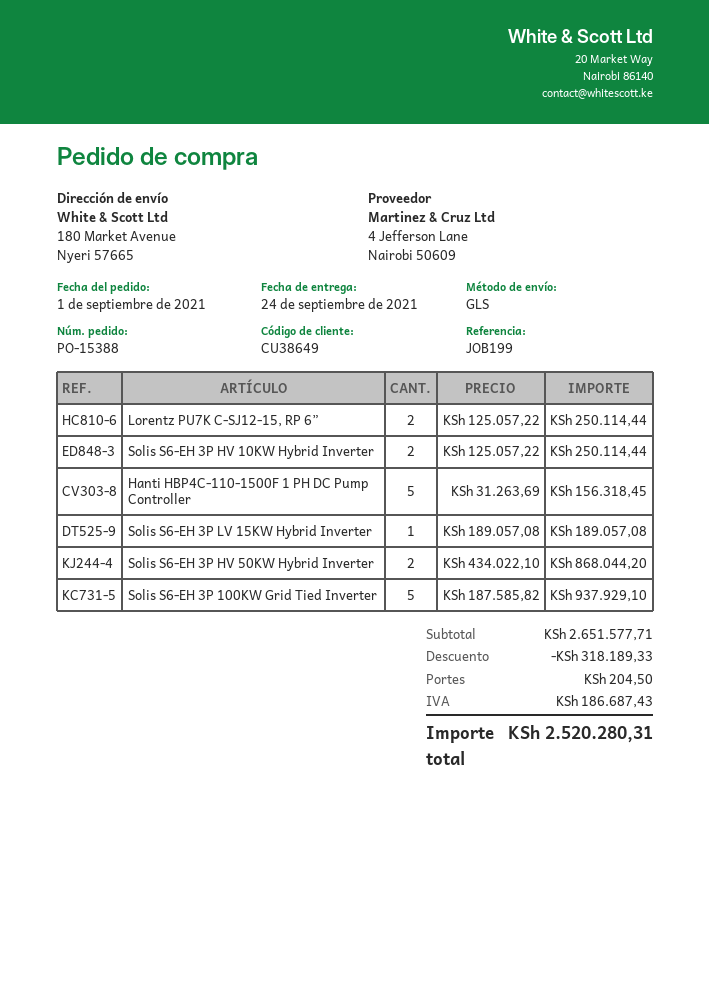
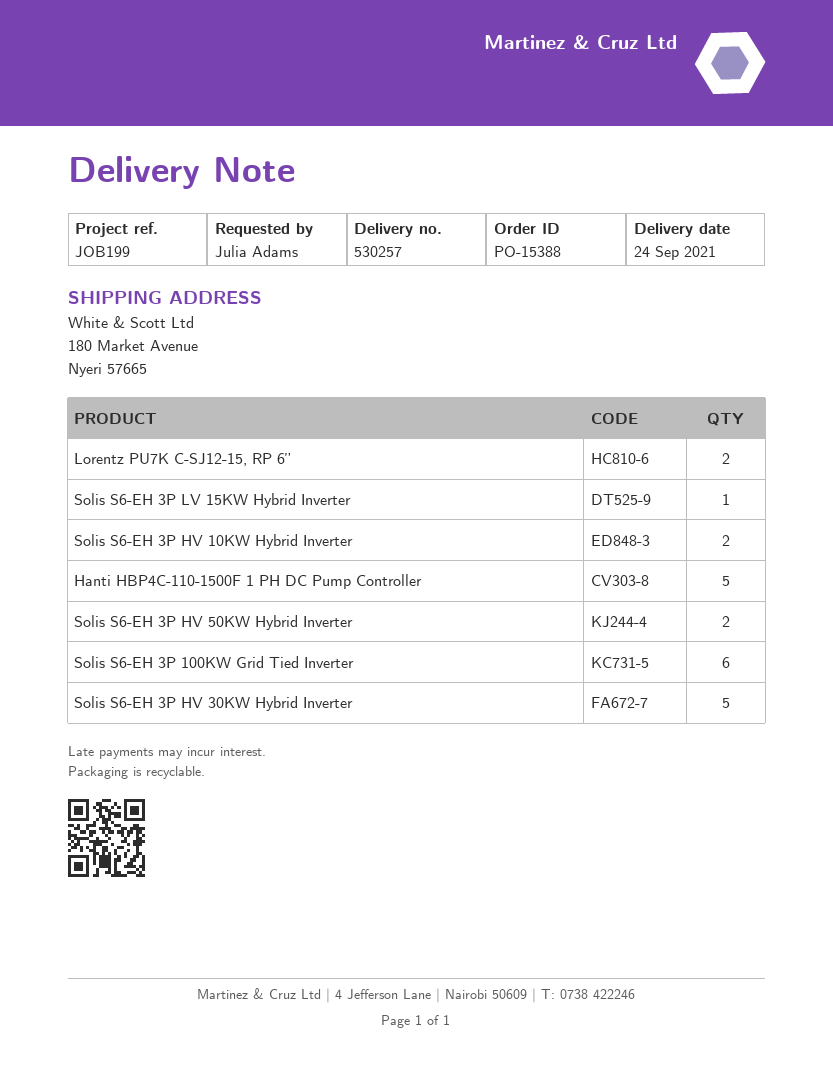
Solis S6-EH 3P 100KW Grid Tied Inverter: 5 -> 6
Solis S6-EH 3P HV 30KW Hybrid Inverter: none -> 5

